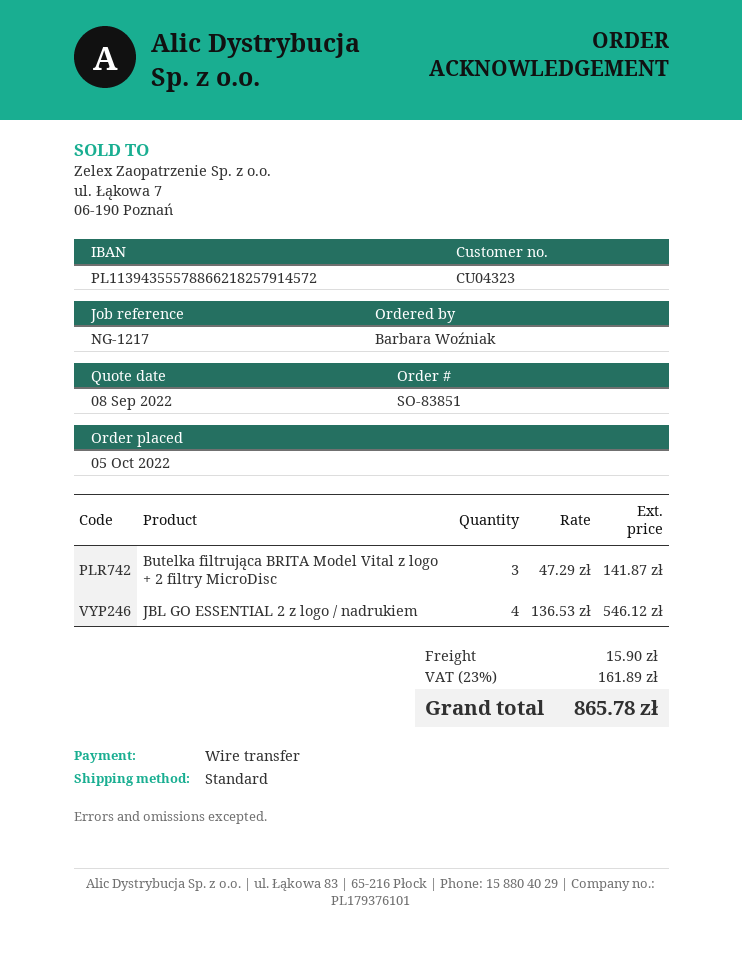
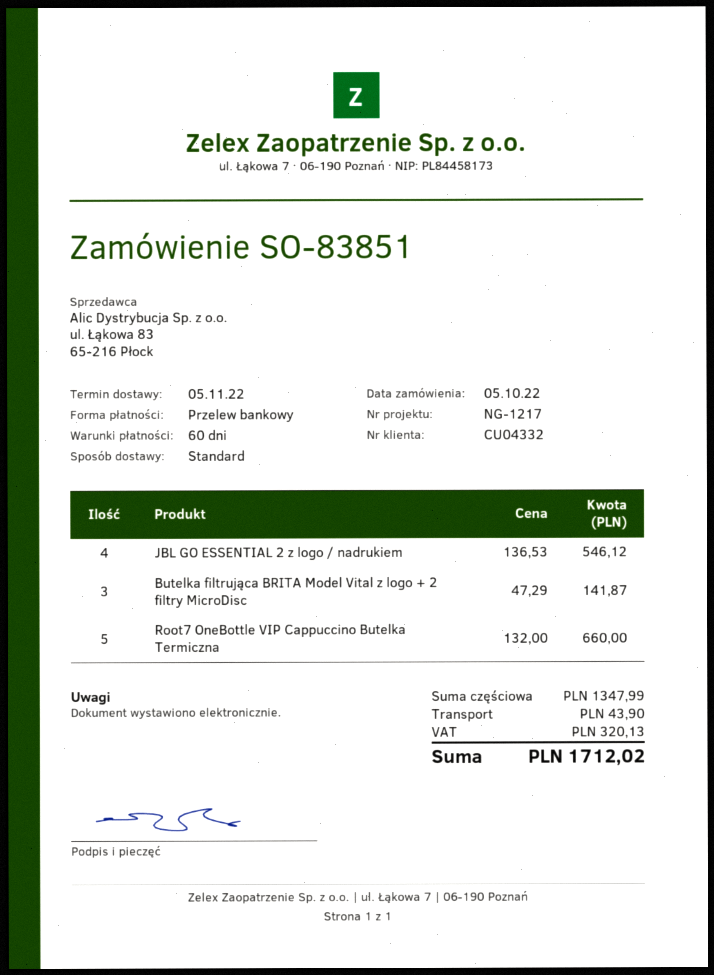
customer number: CU04323 -> CU04332
Root7 OneBottle VIP Cappuccino Butelka Termiczna: none -> 5 x 132.00 = 660.00
shipping: 15.90 -> 43.90
tax: 161.89 -> 320.13
total: 865.78 -> 1712.02

